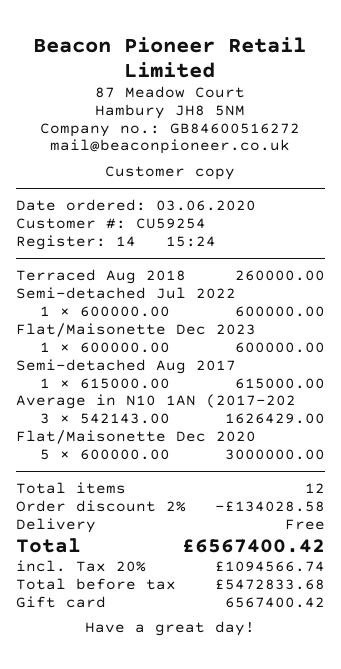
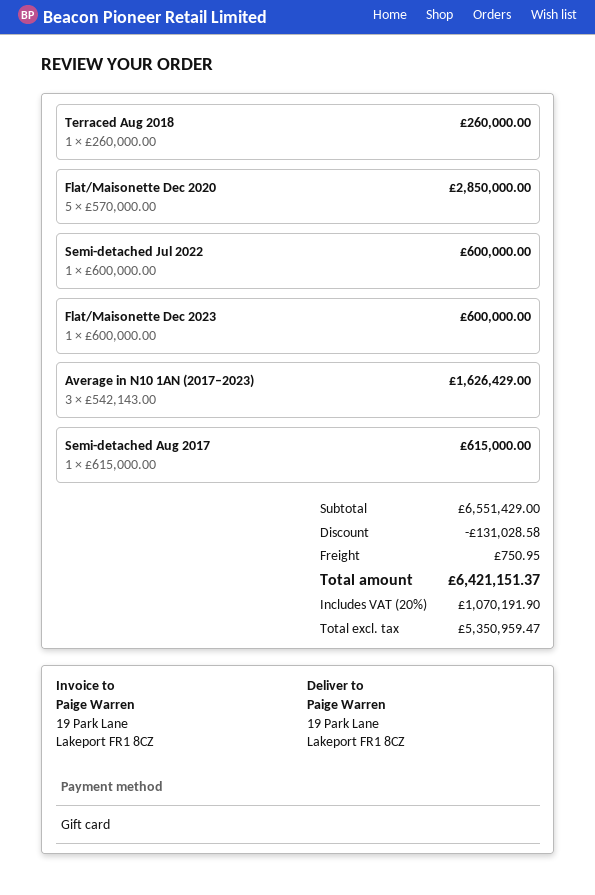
Flat/Maisonette Dec 2020: 5 x 600000.00 = 3000000.00 -> 5 x 570000.00 = 2850000.00
discount: 134028.58 -> 131028.58
shipping: 0.00 -> 750.95
net: 5472833.68 -> 5350959.47
tax: 20% = 1094566.74 -> 20% = 1070191.90
total: 6567400.42 -> 6421151.37

